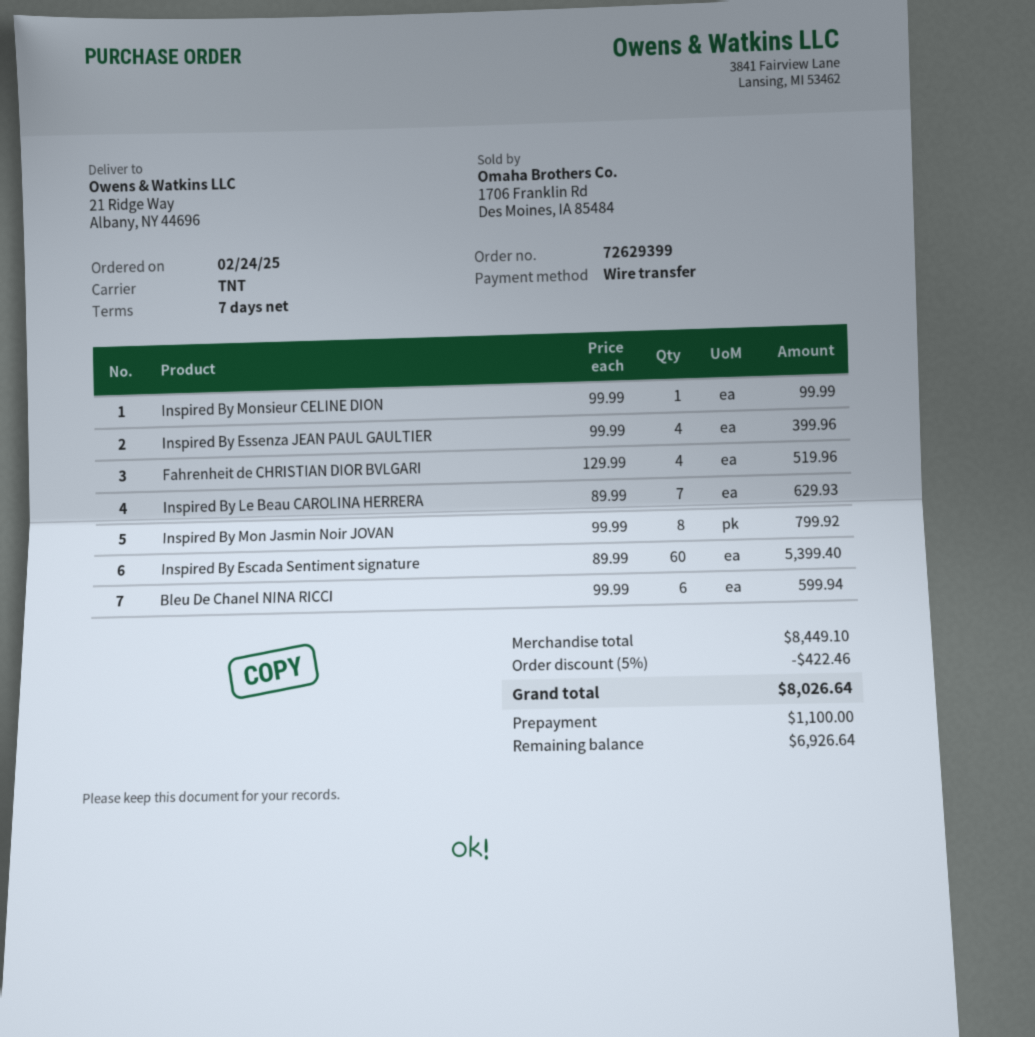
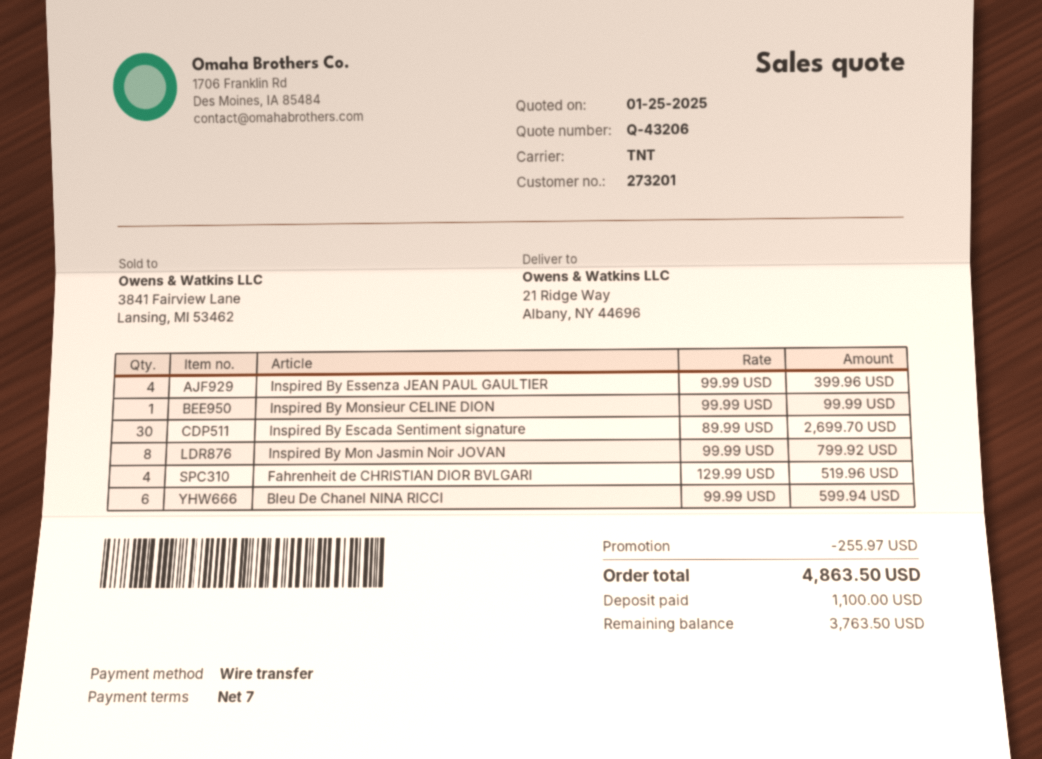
Inspired By Le Beau CAROLINA HERRERA: 7 x 89.99 = 629.93 -> none
Inspired By Escada Sentiment signature: 60 x 89.99 = 5399.40 -> 30 x 89.99 = 2699.70
discount: 422.46 -> 255.97
total: 8026.64 -> 4863.50
balance: 6926.64 -> 3763.50

